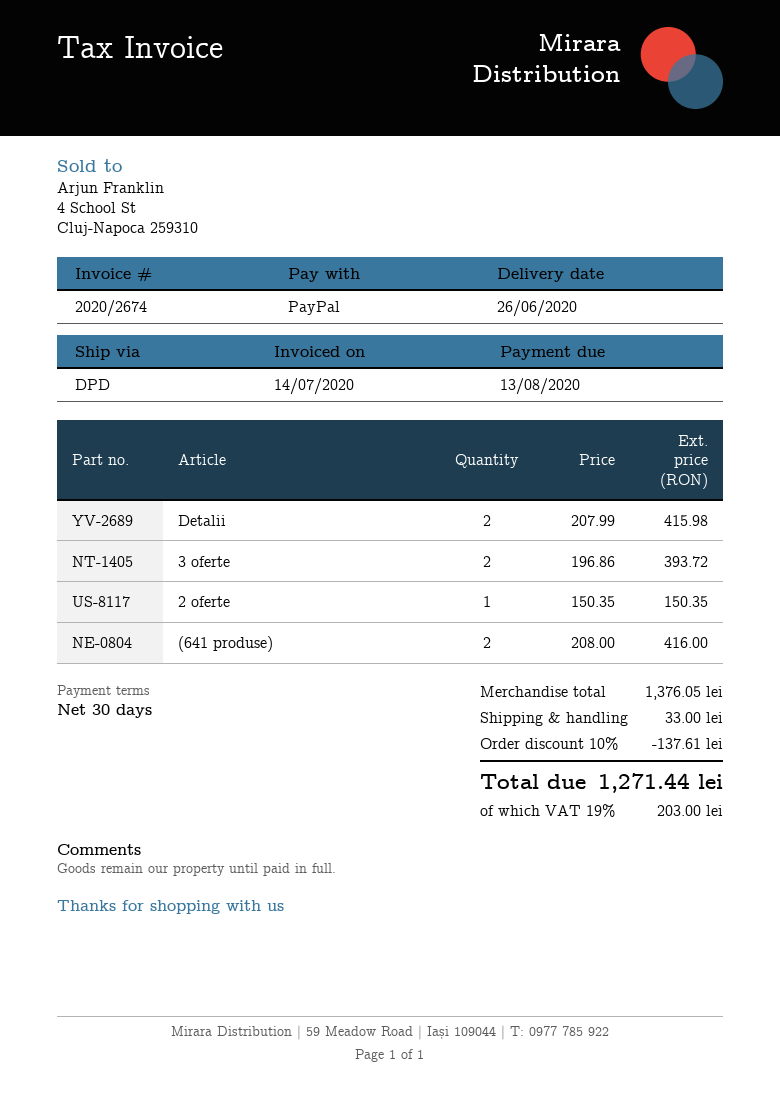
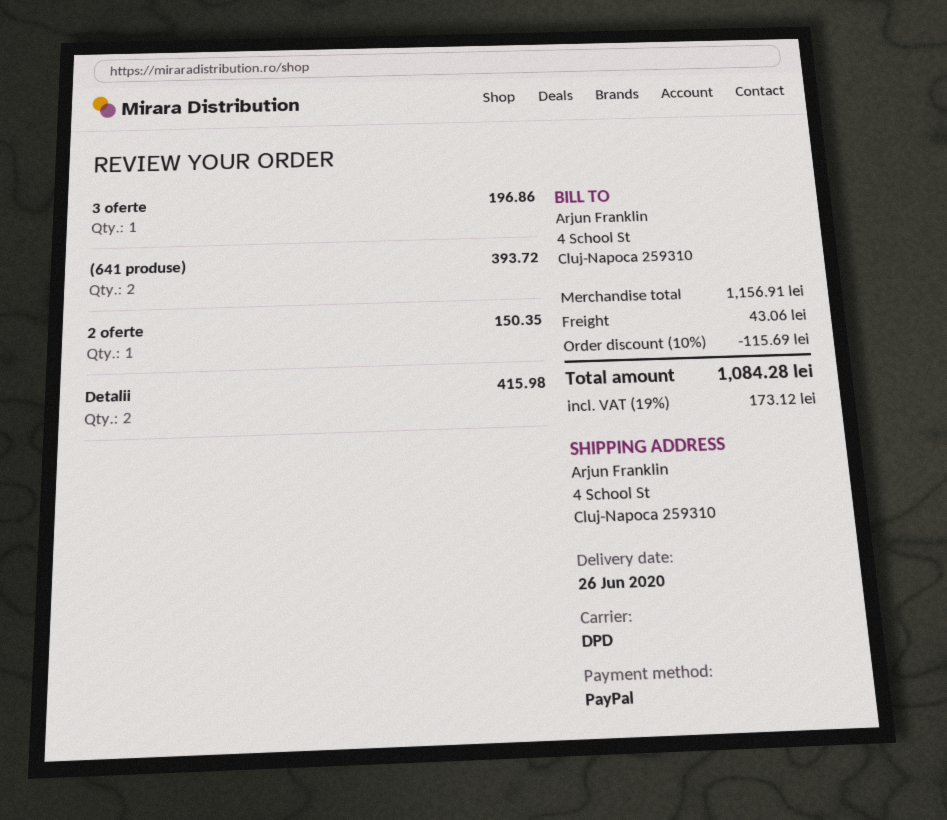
3 oferte: 2 for 393.72 -> 1 for 196.86
(641 produse): 2 for 416.00 -> 2 for 393.72
subtotal: 1376.05 -> 1156.91
discount: 10% = 137.61 -> 10% = 115.69
shipping: 33.00 -> 43.06
tax: 19% = 203.00 -> 19% = 173.12
total: 1271.44 -> 1084.28

